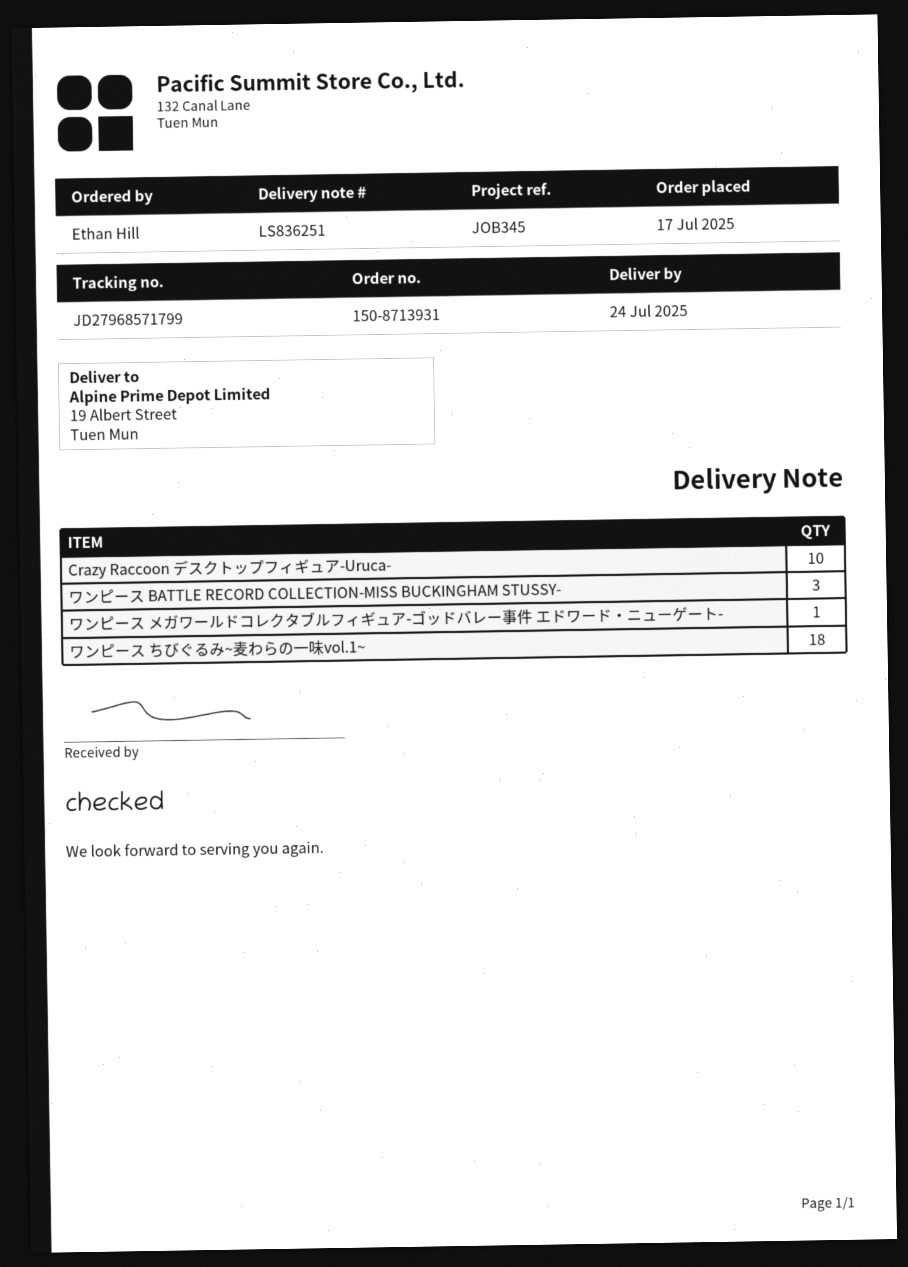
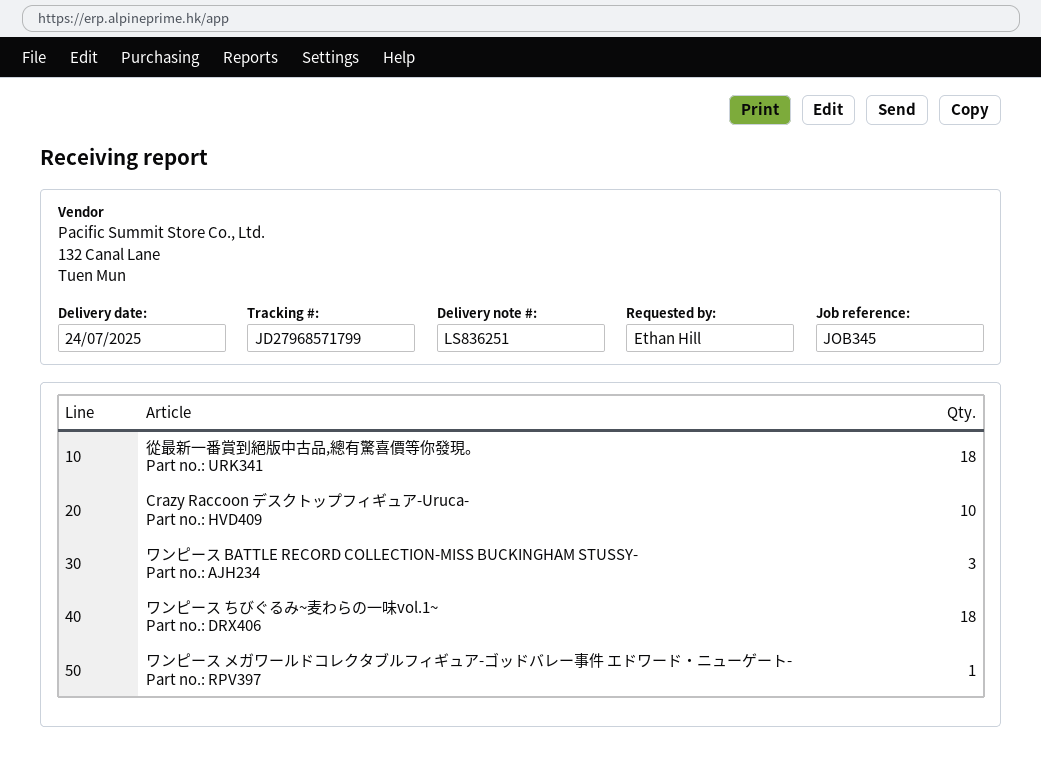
從最新一番賞到絕版中古品,總有驚喜價等你發現。: none -> 18

